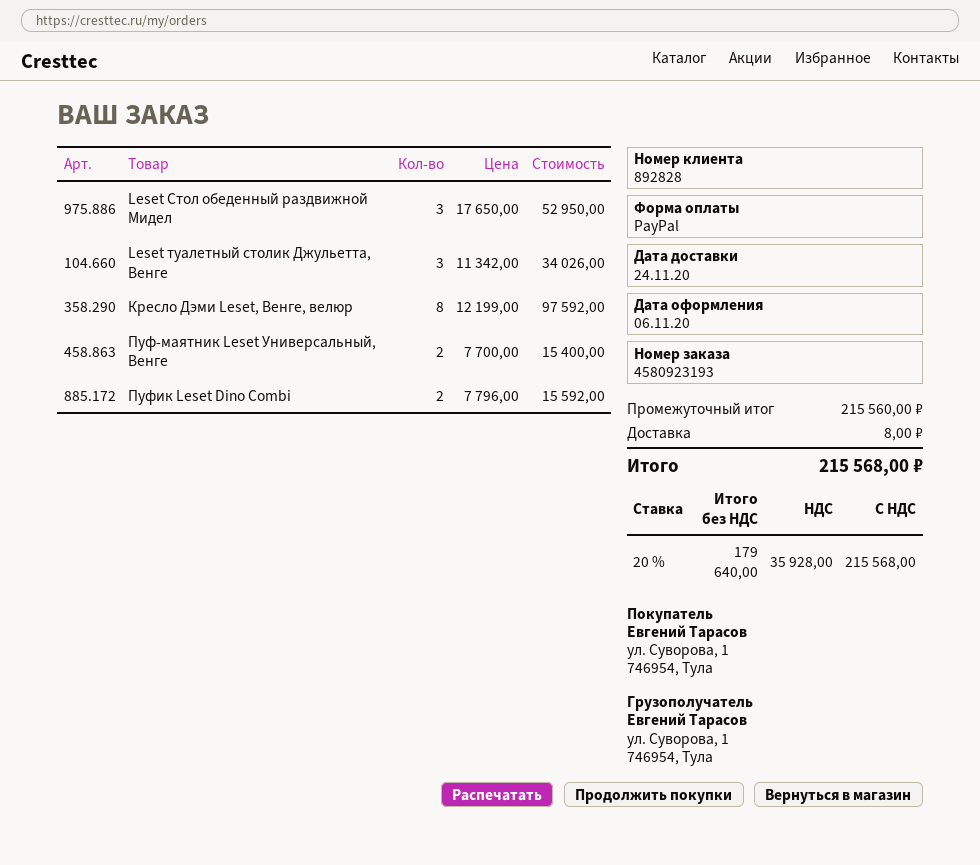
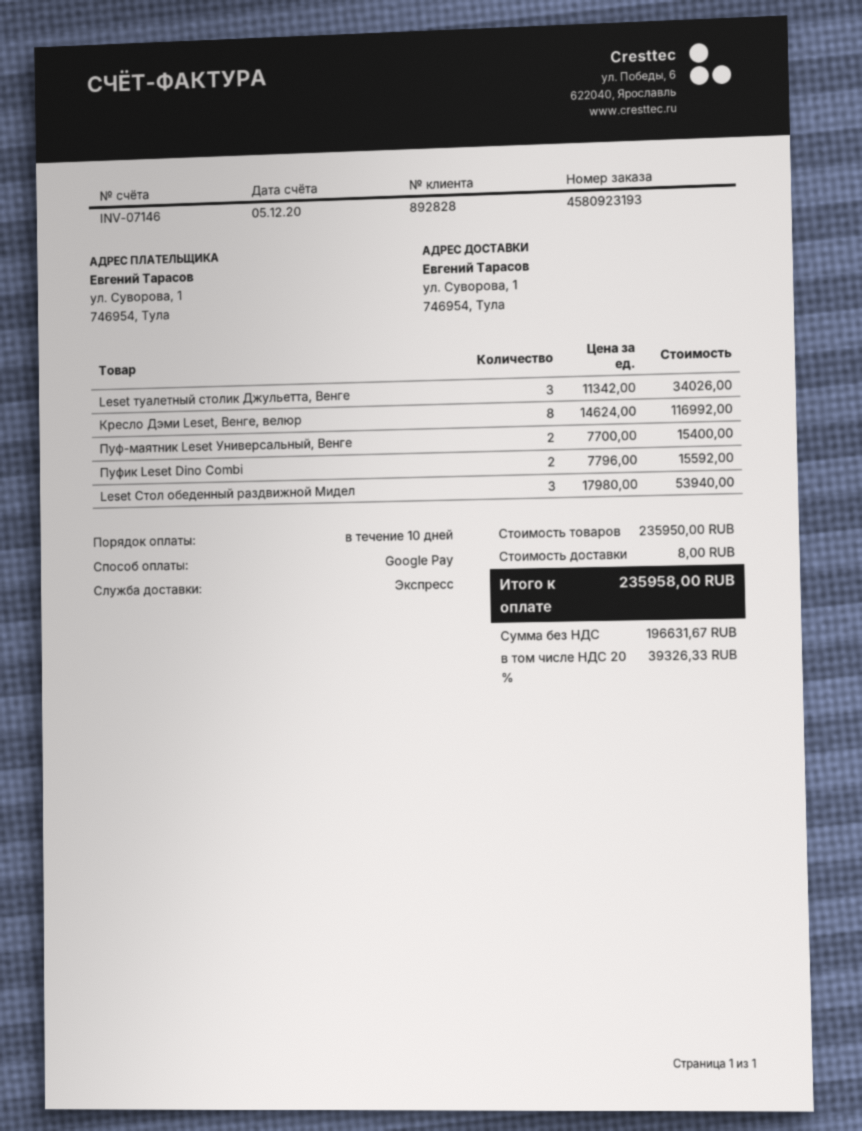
payment method: PayPal -> Google Pay
Leset Стол обеденный раздвижной Мидел: 3 x 17650.00 = 52950.00 -> 3 x 17980.00 = 53940.00
Кресло Дэми Leset, Венге, велюр: 8 x 12199.00 = 97592.00 -> 8 x 14624.00 = 116992.00
subtotal: 215560.00 -> 235950.00
net: 179640.00 -> 196631.67
tax: 20% = 35928.00 -> 20% = 39326.33
total: 215568.00 -> 235958.00

